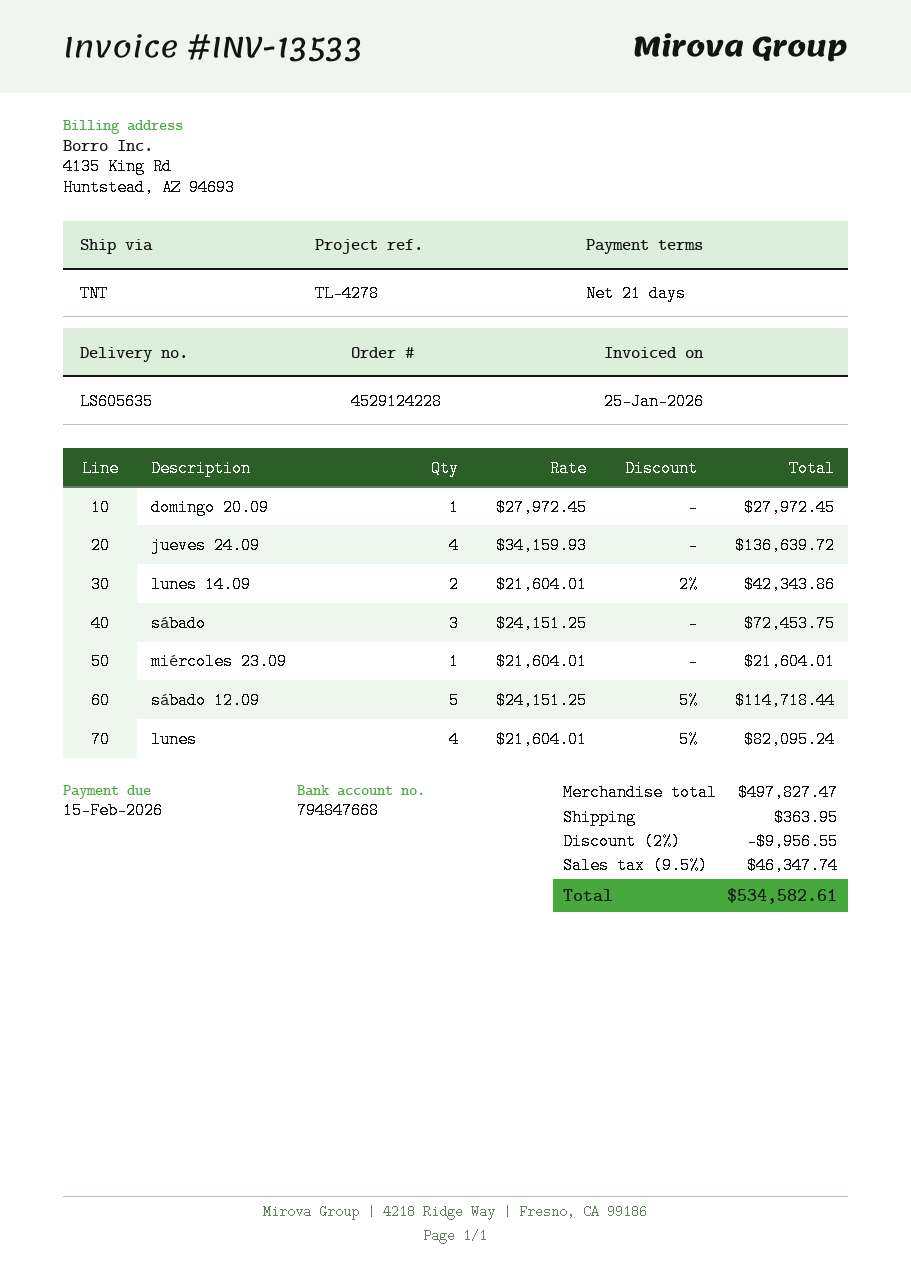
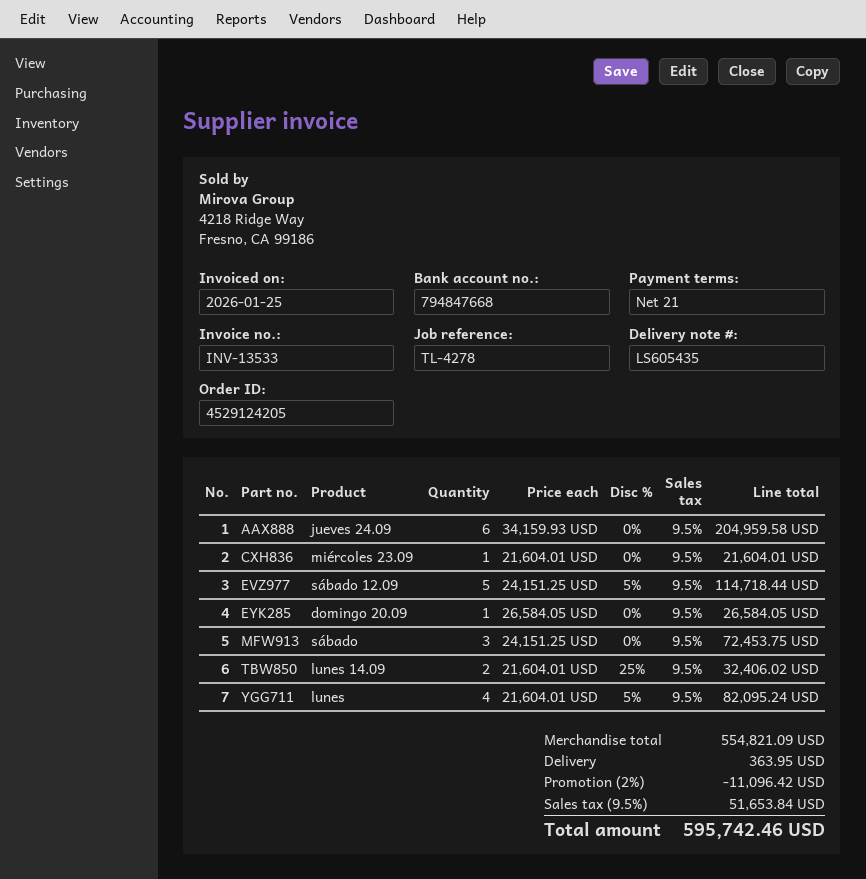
order number: 4529124228 -> 4529124205
delivery note number: LS605635 -> LS605435
domingo 20.09: 1 x 27972.45 = 27972.45 -> 1 x 26584.05 = 26584.05
jueves 24.09: 4 x 34159.93 = 136639.72 -> 6 x 34159.93 = 204959.58
lunes 14.09: 2 x 21604.01 - 2% = 42343.86 -> 2 x 21604.01 - 25% = 32406.02
subtotal: 497827.47 -> 554821.09
discount: 2% = 9956.55 -> 2% = 11096.42
tax: 9.5% = 46347.74 -> 9.5% = 51653.84
total: 534582.61 -> 595742.46

